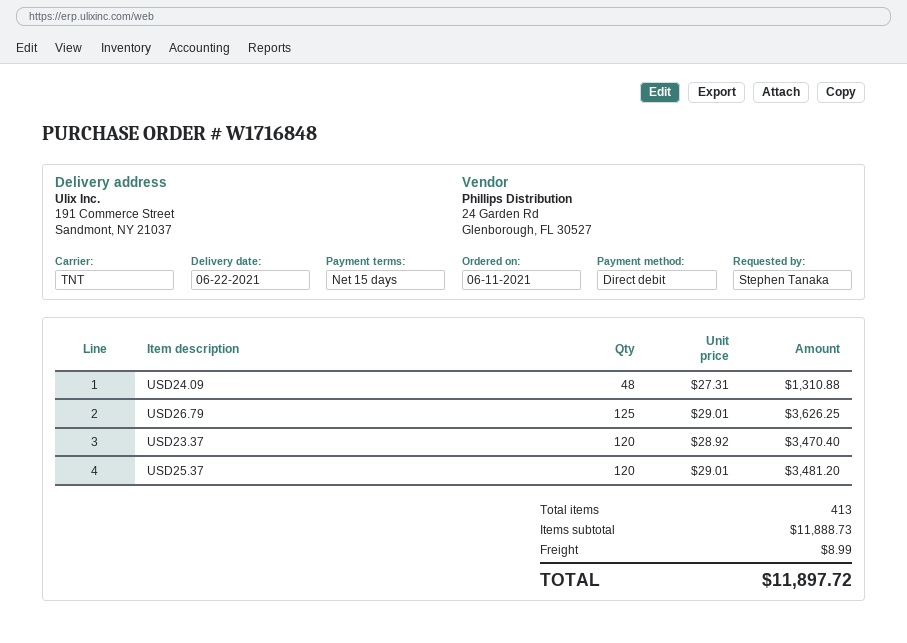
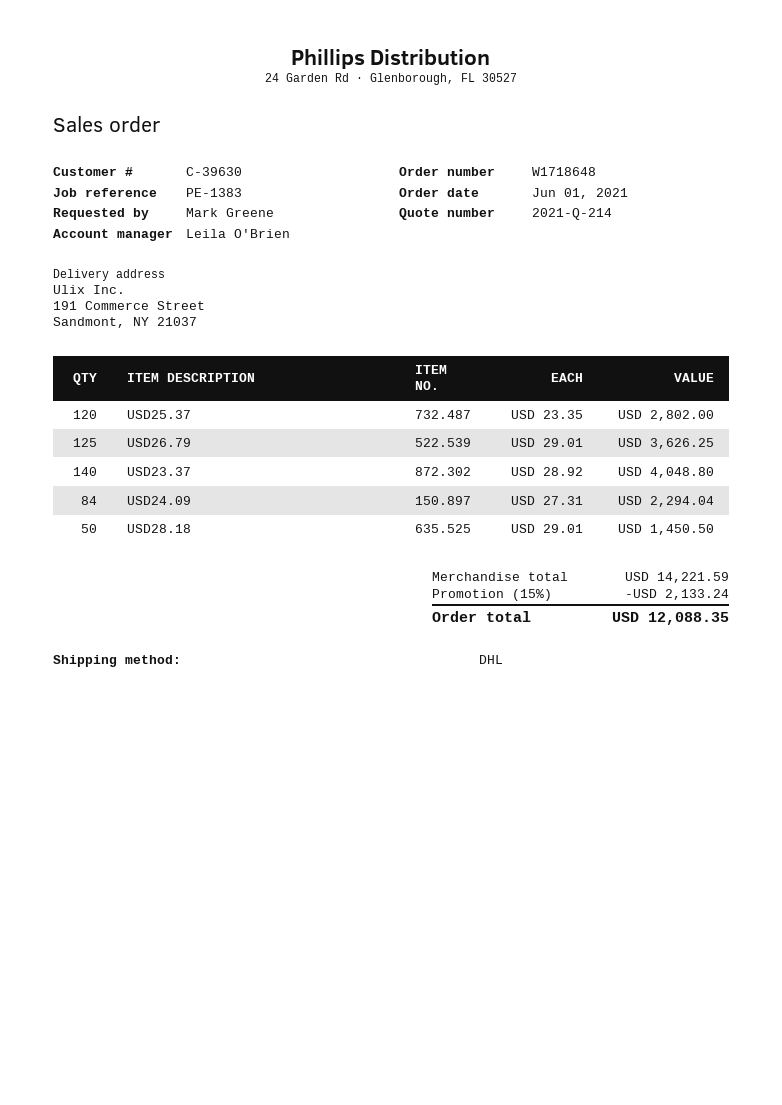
order number: W1716848 -> W1718648
order date: 2021-06-11 -> 2021-06-01
ordered by: Stephen Tanaka -> Mark Greene
shipping method: TNT -> DHL
USD24.09: 48 x 27.31 = 1310.88 -> 84 x 27.31 = 2294.04
USD23.37: 120 x 28.92 = 3470.40 -> 140 x 28.92 = 4048.80
USD25.37: 120 x 29.01 = 3481.20 -> 120 x 23.35 = 2802.00
USD28.18: none -> 50 x 29.01 = 1450.50
subtotal: 11888.73 -> 14221.59
discount: none -> 15% = 2133.24
shipping: 8.99 -> none
total: 11897.72 -> 12088.35

